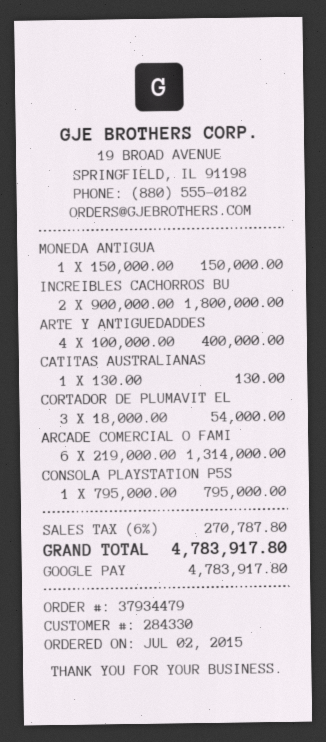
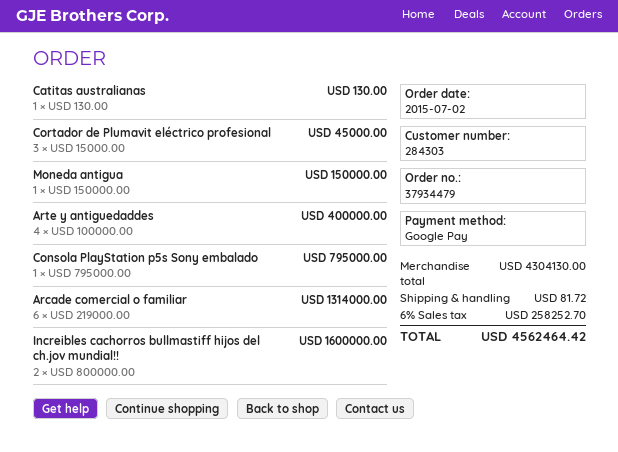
customer number: 284330 -> 284303
INCREIBLES CACHORROS BU: 2 x 900000.00 = 1800000.00 -> 2 x 800000.00 = 1600000.00
CORTADOR DE PLUMAVIT EL: 3 x 18000.00 = 54000.00 -> 3 x 15000.00 = 45000.00
shipping: none -> 81.72
tax: 6% = 270787.80 -> 6% = 258252.70
total: 4783917.80 -> 4562464.42

